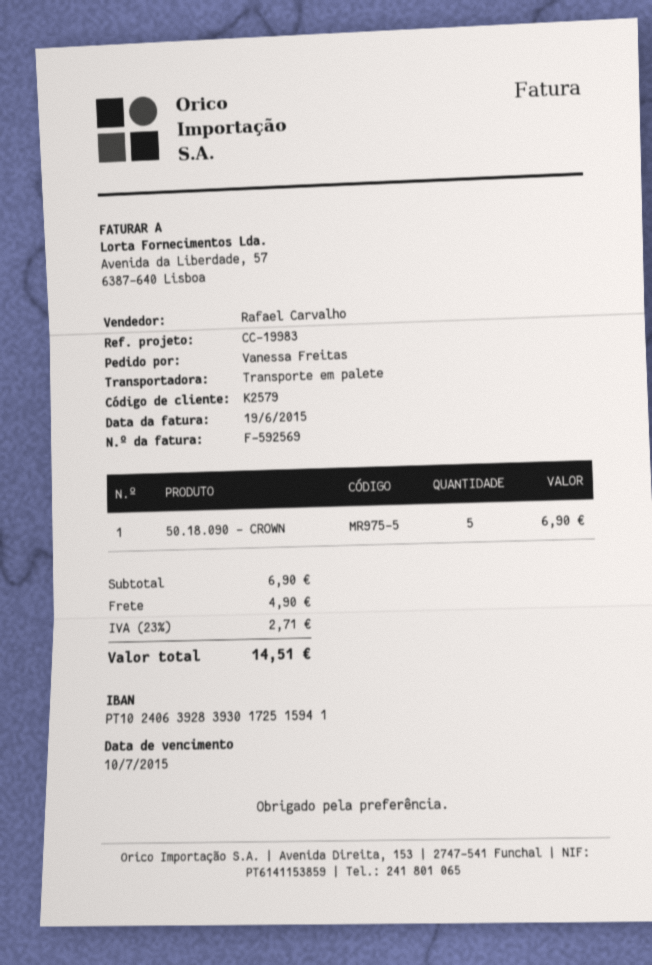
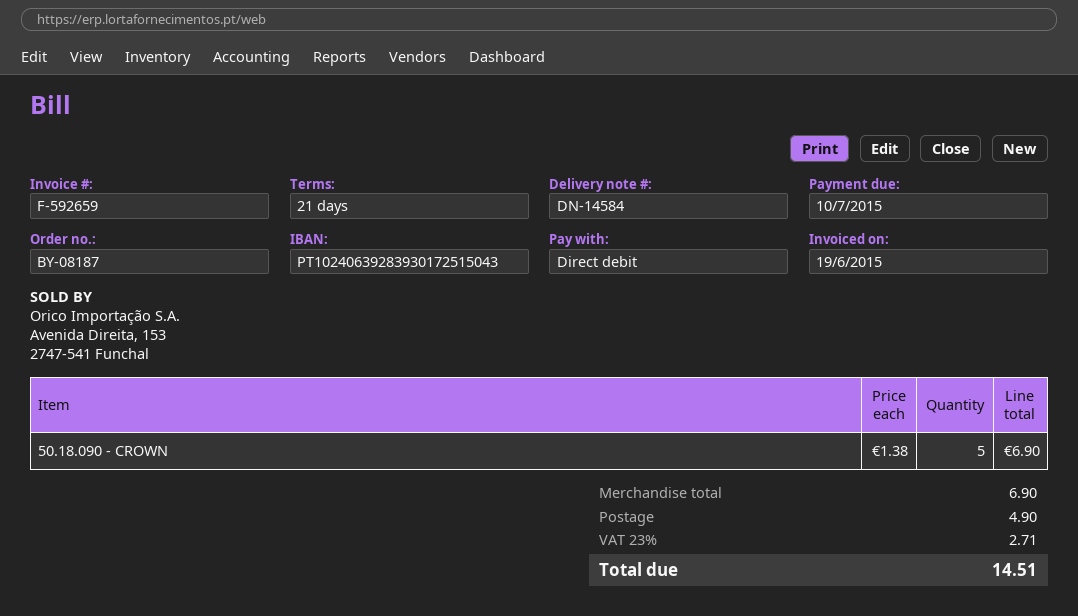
invoice number: F-592569 -> F-592659
bank account: PT10240639283930172515941 -> PT10240639283930172515043

